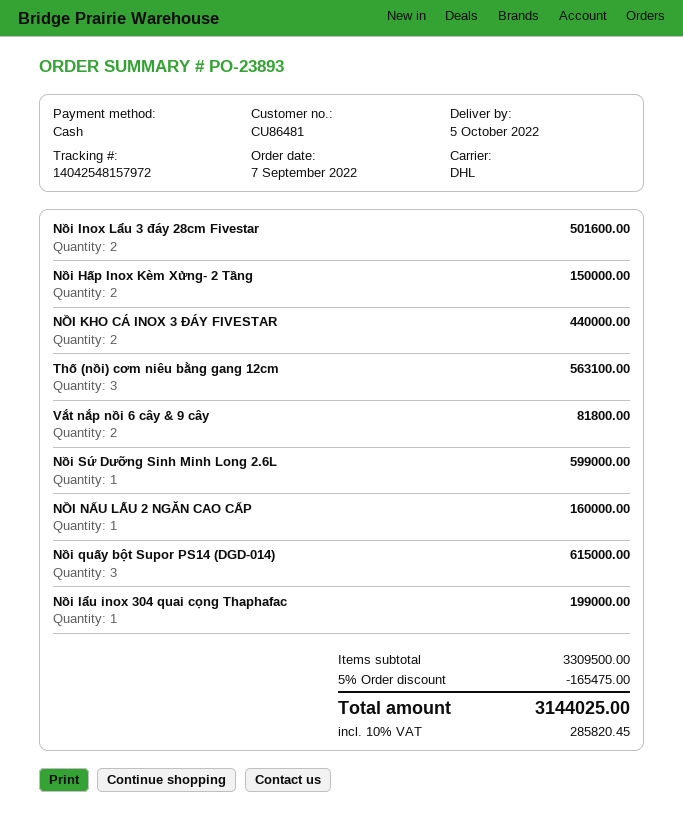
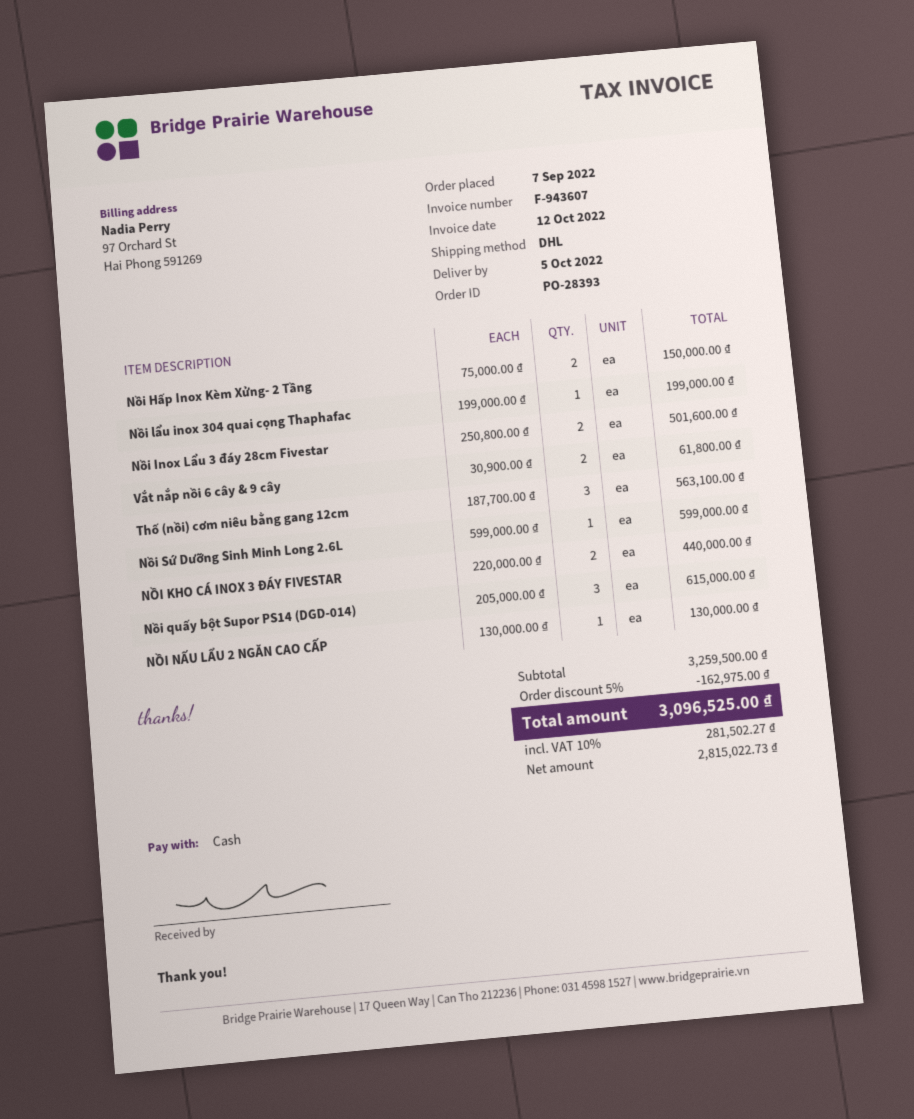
order number: PO-23893 -> PO-28393
Vắt nắp nồi 6 cây & 9 cây: 2 for 81800.00 -> 2 for 61800.00
NỒI NẤU LẨU 2 NGĂN CAO CẤP: 1 for 160000.00 -> 1 for 130000.00
subtotal: 3309500.00 -> 3259500.00
discount: 5% = 165475.00 -> 5% = 162975.00
tax: 10% = 285820.45 -> 10% = 281502.27
total: 3144025.00 -> 3096525.00

